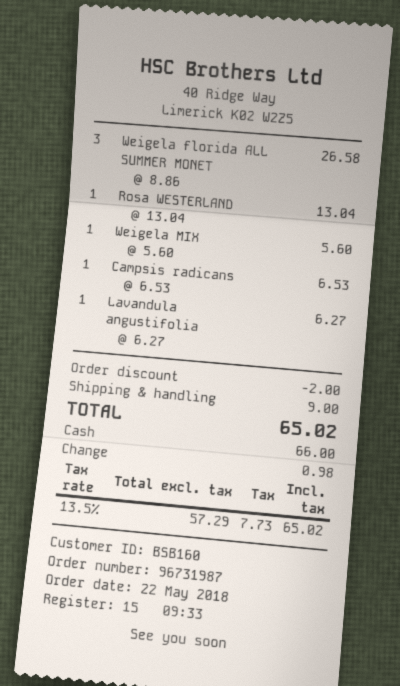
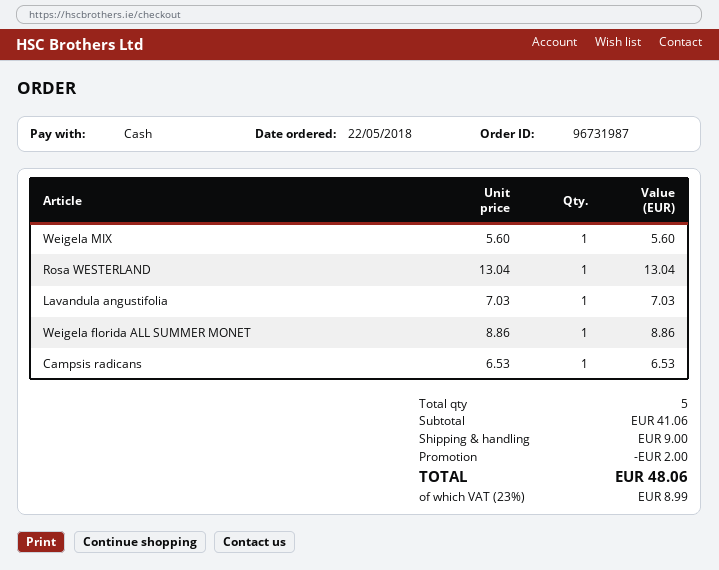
Weigela florida ALL SUMMER MONET: 3 x 8.86 = 26.58 -> 1 x 8.86 = 8.86
Lavandula angustifolia: 1 x 6.27 = 6.27 -> 1 x 7.03 = 7.03
tax: 13.5% = 7.73 -> 23% = 8.99
total: 65.02 -> 48.06

